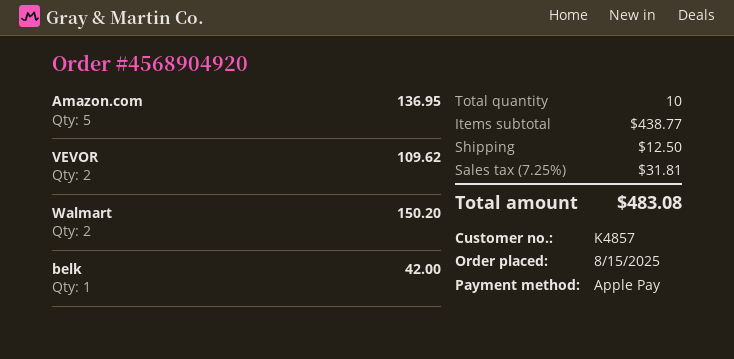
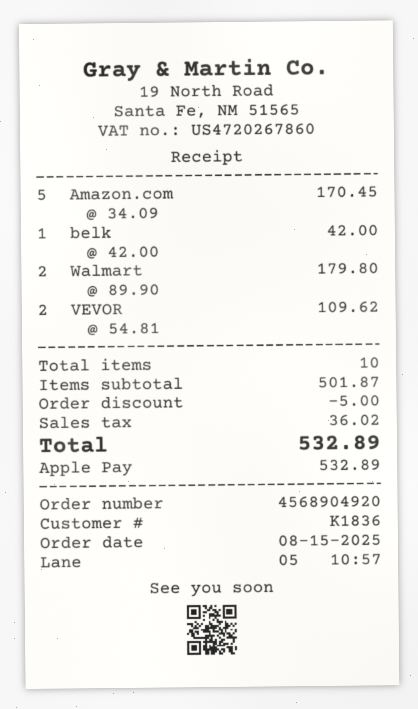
customer number: K4857 -> K1836
Amazon.com: 5 for 136.95 -> 5 for 170.45
Walmart: 2 for 150.20 -> 2 for 179.80
subtotal: 438.77 -> 501.87
discount: none -> 5.00
shipping: 12.50 -> none
tax: 31.81 -> 36.02
total: 483.08 -> 532.89

